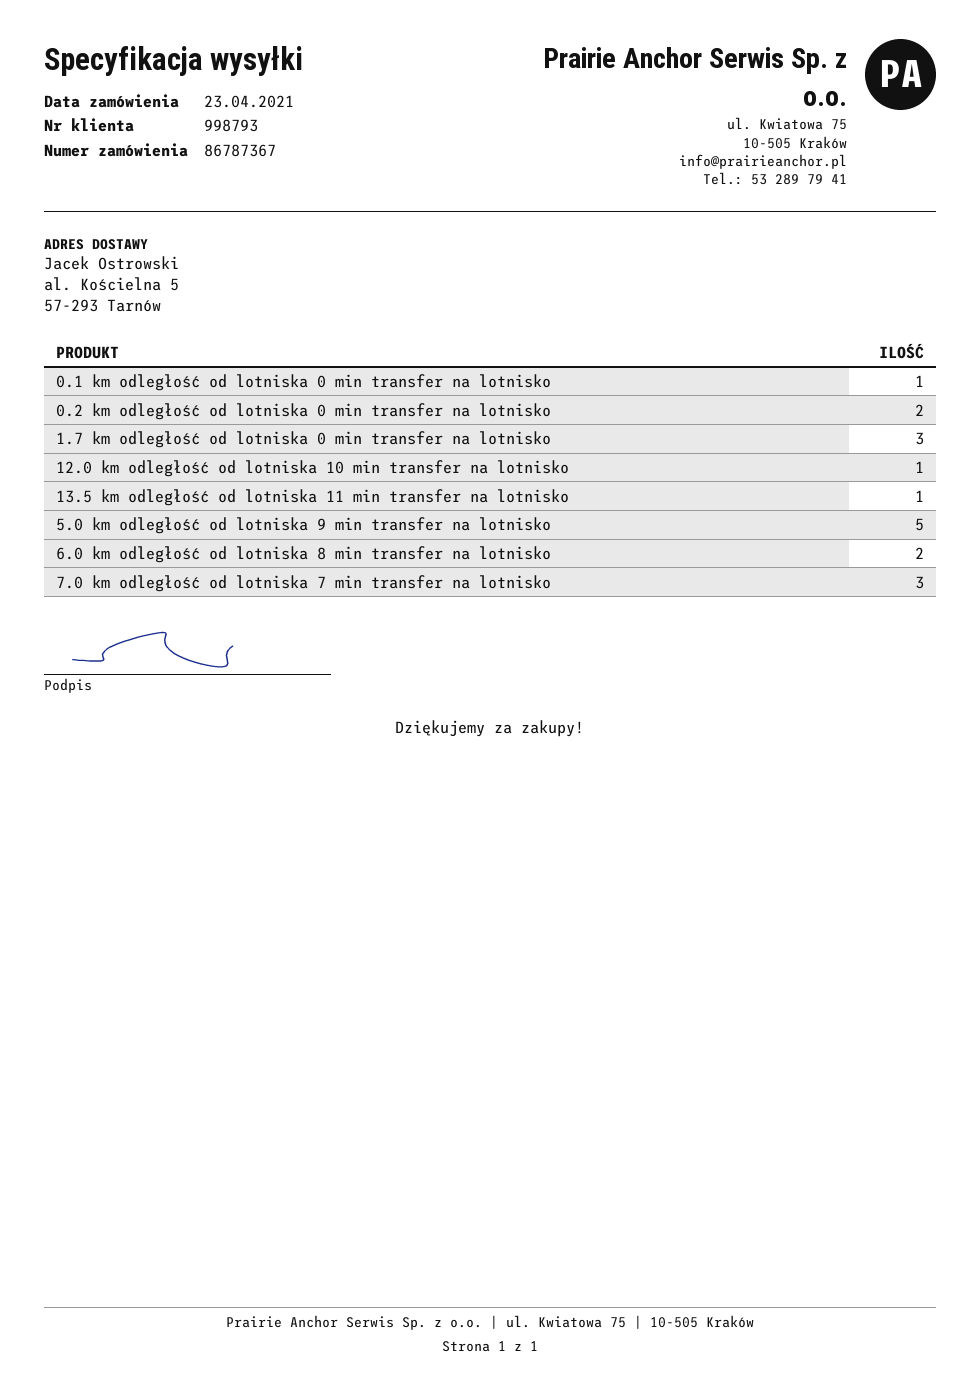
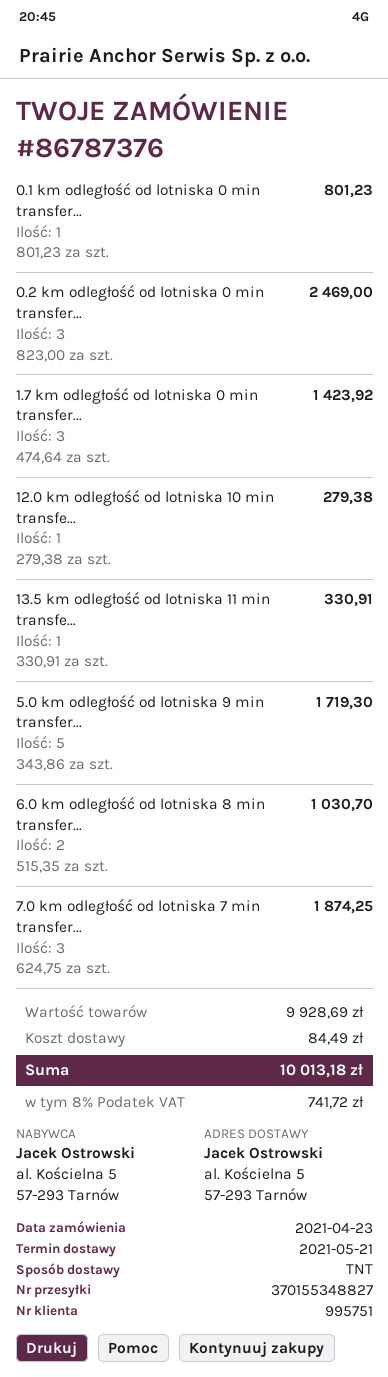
order number: 86787367 -> 86787376
customer number: 998793 -> 995751
0.2 km odległość od lotniska 0 min transfer na lotnisko: 2 -> 3

